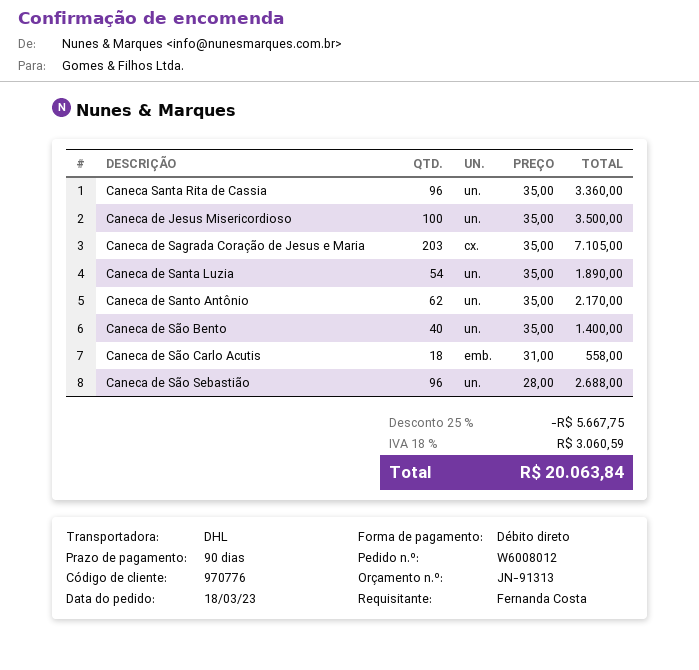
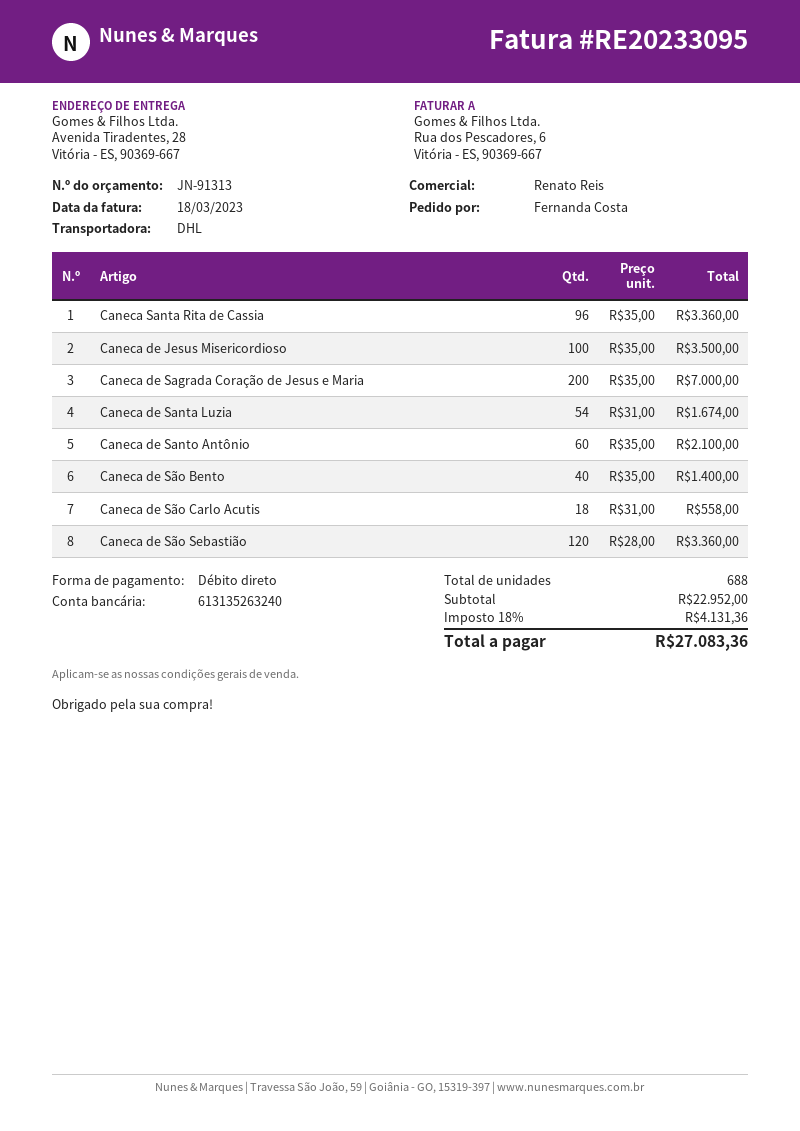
Caneca de Sagrada Coração de Jesus e Maria: 203 x 35.00 = 7105.00 -> 200 x 35.00 = 7000.00
Caneca de Santa Luzia: 54 x 35.00 = 1890.00 -> 54 x 31.00 = 1674.00
Caneca de Santo Antônio: 62 x 35.00 = 2170.00 -> 60 x 35.00 = 2100.00
Caneca de São Sebastião: 96 x 28.00 = 2688.00 -> 120 x 28.00 = 3360.00
discount: 25% = 5667.75 -> none
tax: 18% = 3060.59 -> 18% = 4131.36
total: 20063.84 -> 27083.36

